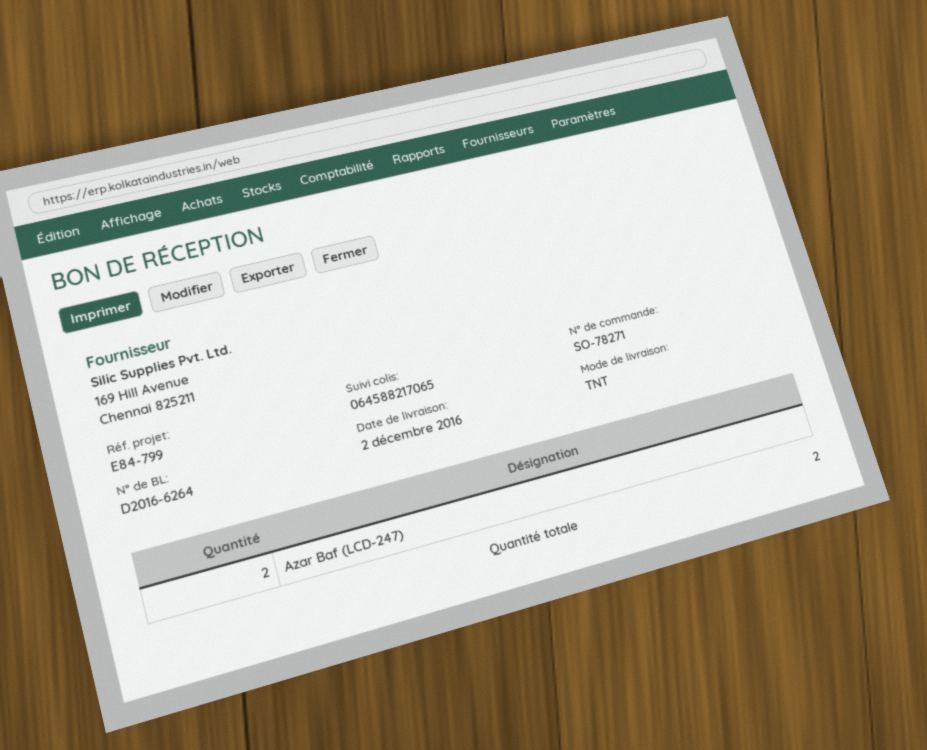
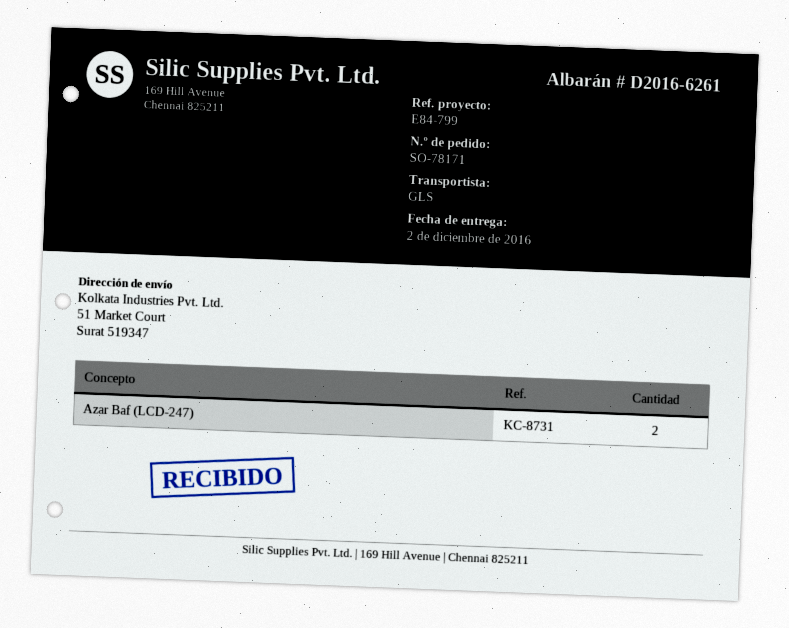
order number: SO-78271 -> SO-78171
delivery note number: D2016-6264 -> D2016-6261
shipping method: TNT -> GLS

